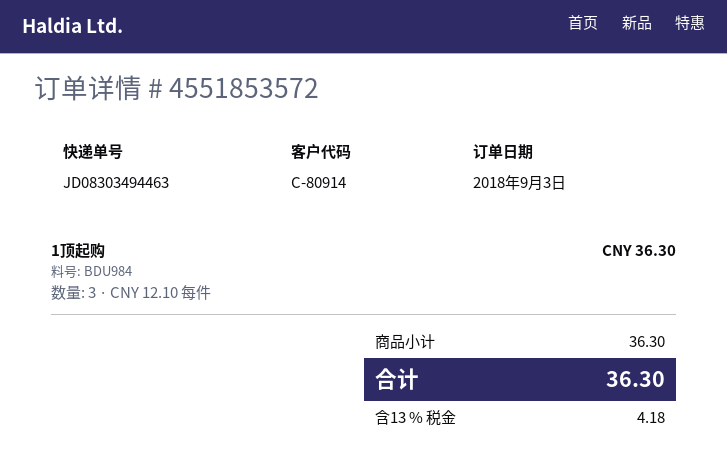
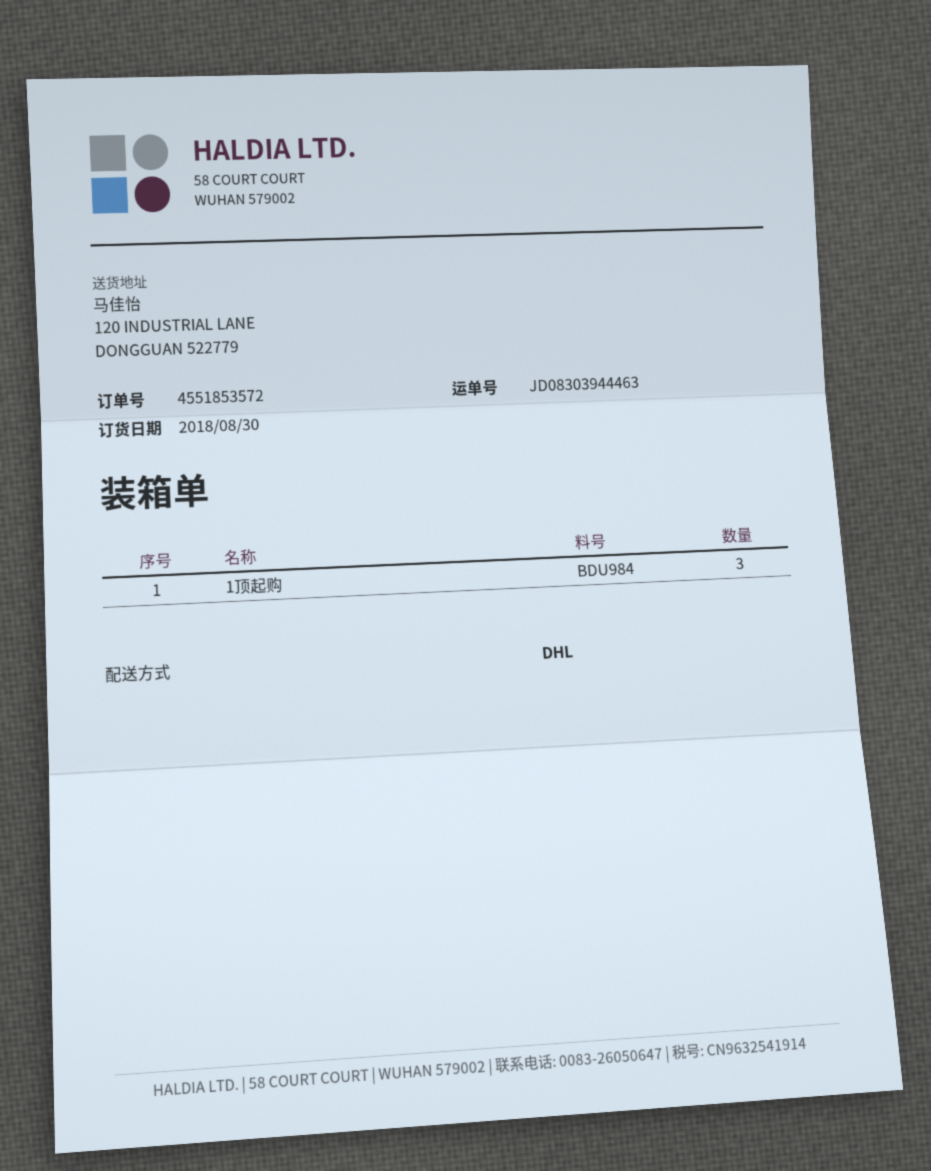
order date: 2018-09-03 -> 2018-08-30
tracking number: JD08303494463 -> JD08303944463

